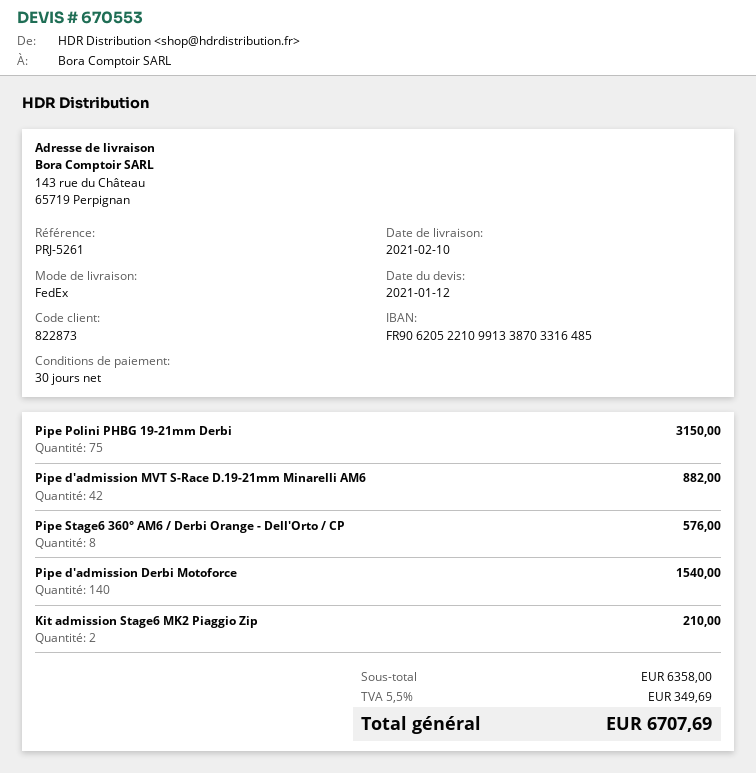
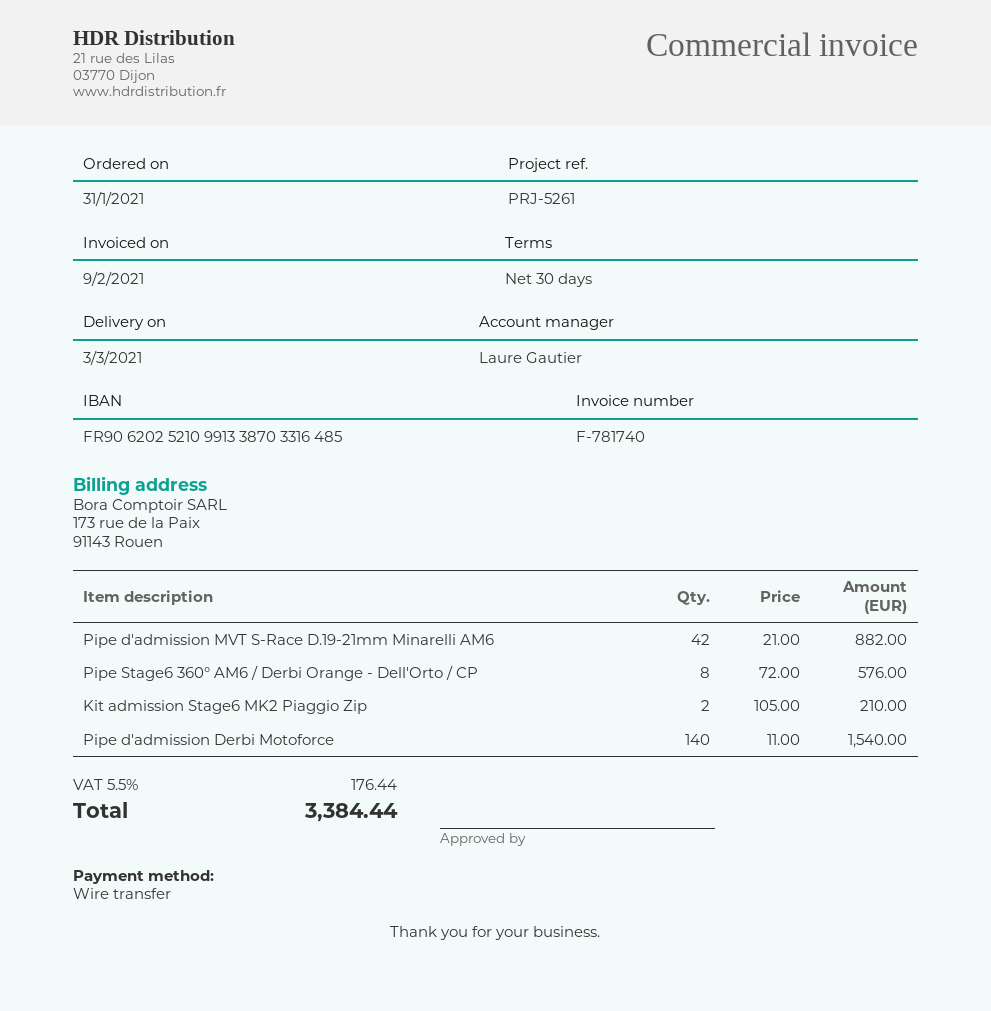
delivery date: 2021-02-10 -> 2021-03-03
bank account: FR9062052210991338703316485 -> FR9062025210991338703316485
Pipe Polini PHBG 19-21mm Derbi: 75 for 3150.00 -> none
tax: 5.5% = 349.69 -> 5.5% = 176.44
total: 6707.69 -> 3384.44

